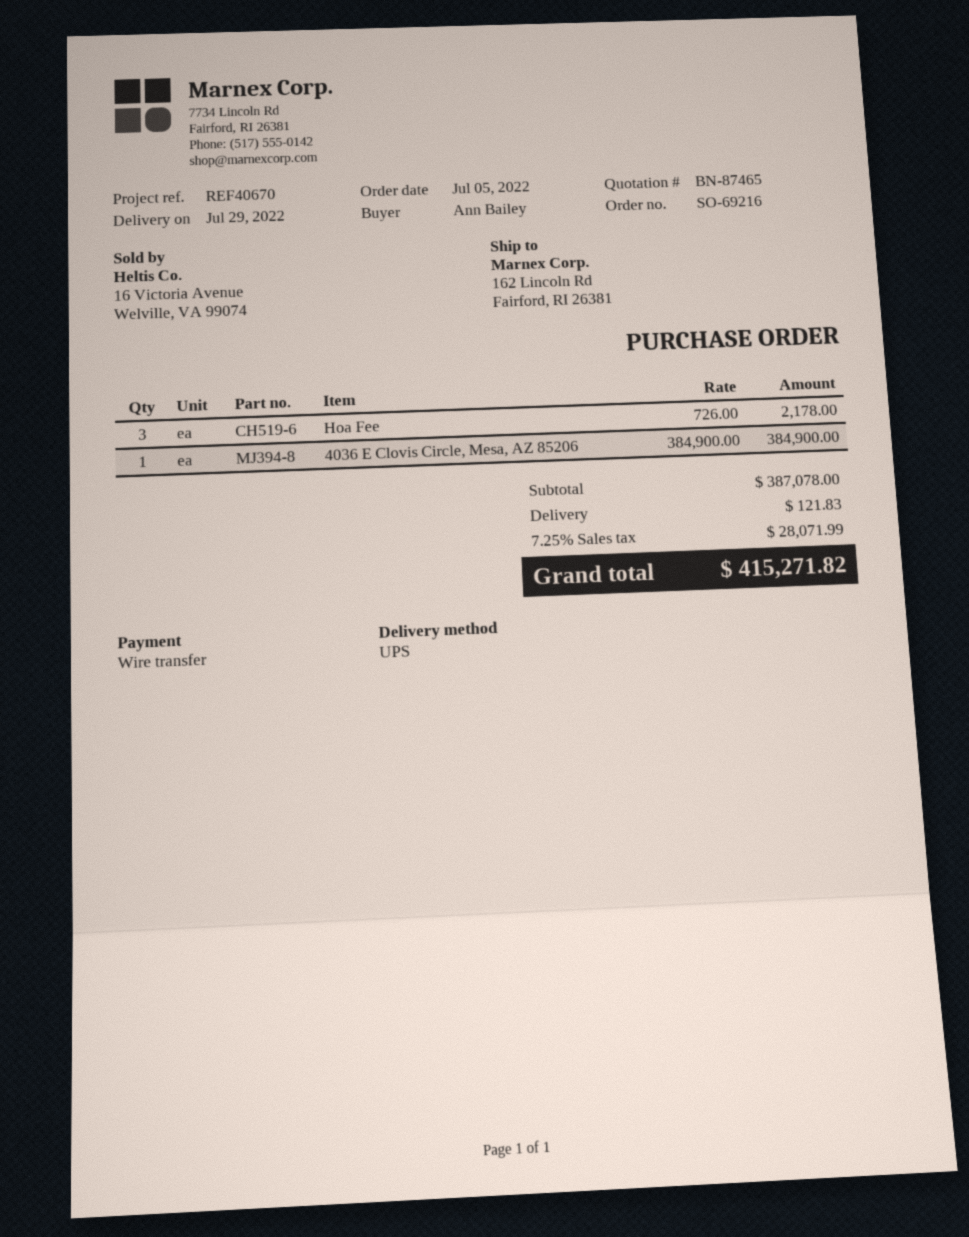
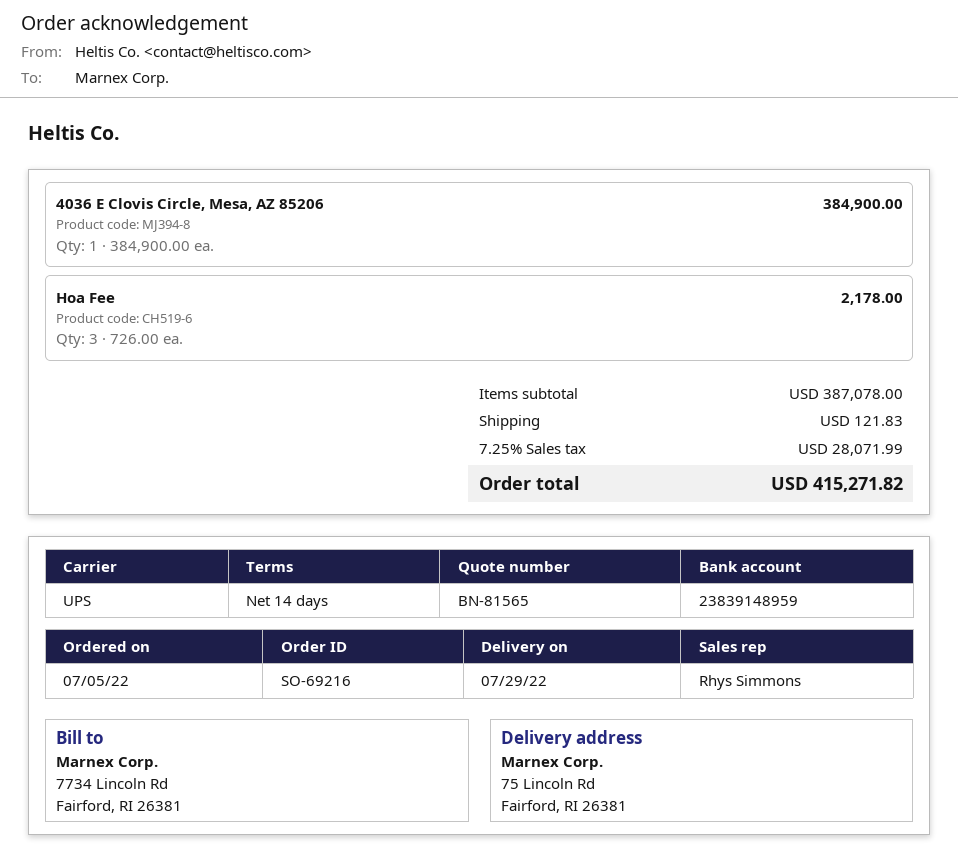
quote number: BN-87465 -> BN-81565
ship to: 162 Lincoln Rd, Fairford, RI 26381 -> 75 Lincoln Rd, Fairford, RI 26381

